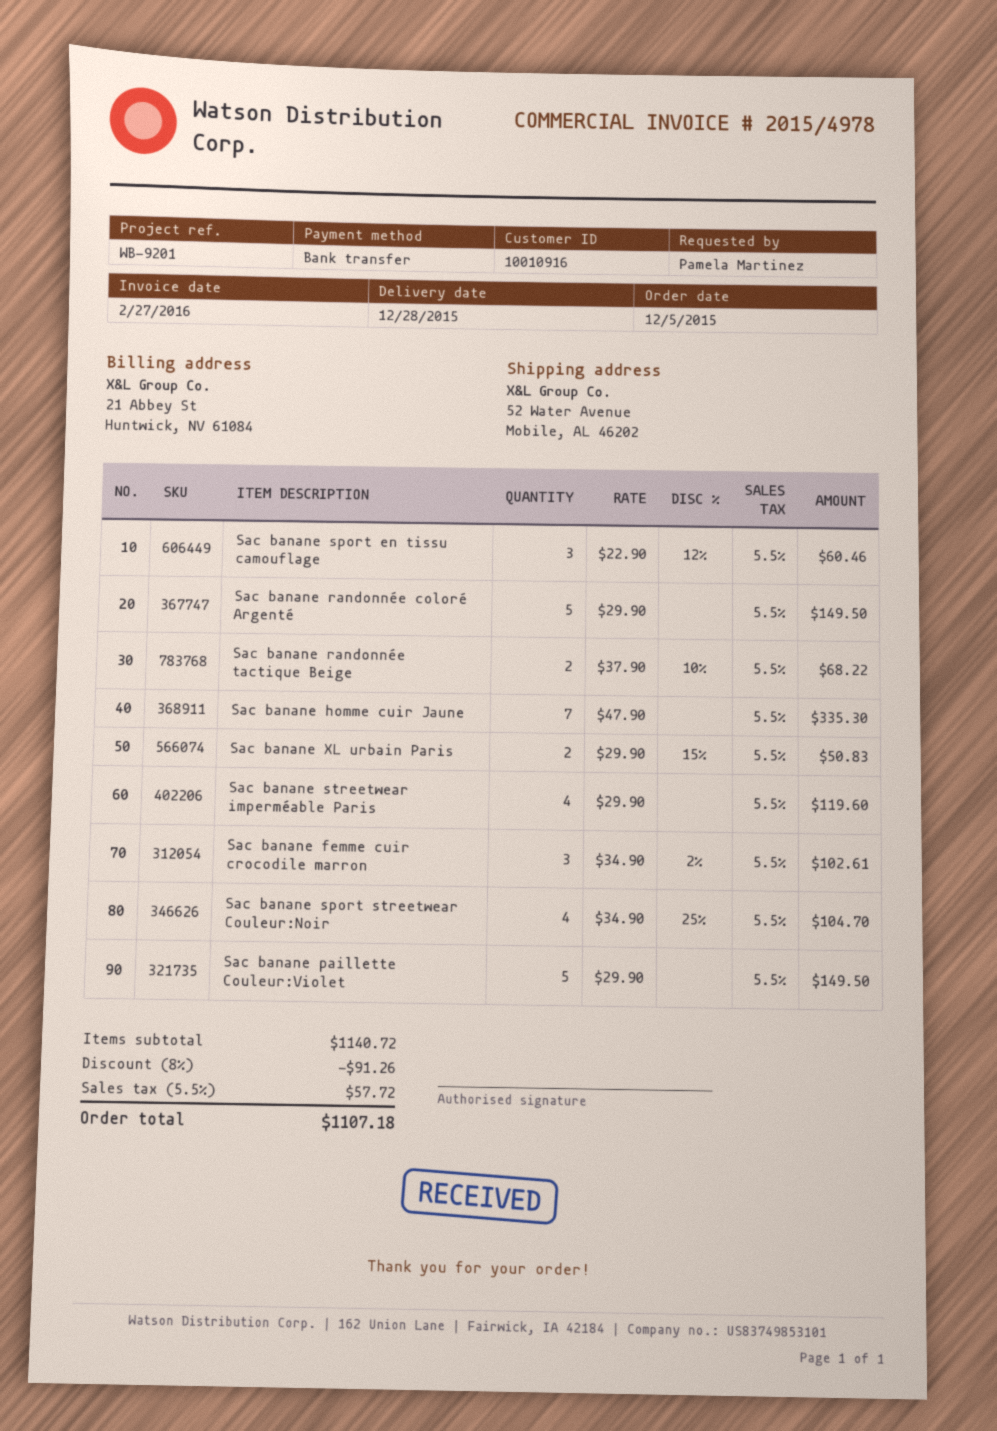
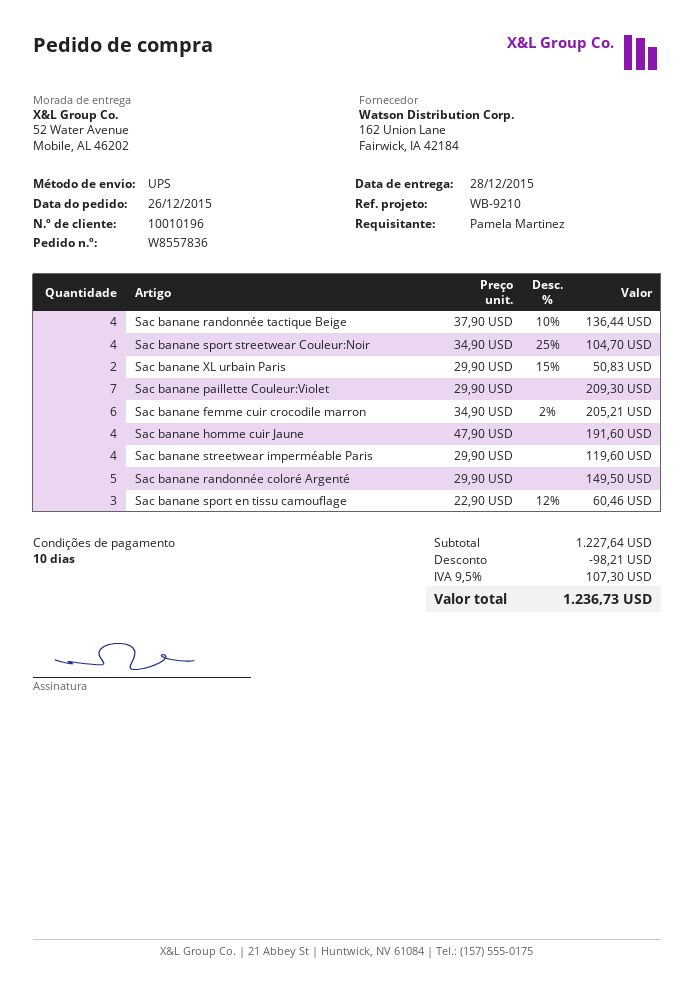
order date: 2015-12-05 -> 2015-12-26
customer number: 10010916 -> 10010196
reference: WB-9201 -> WB-9210
Sac banane randonnée tactique Beige: 2 x 37.90 - 10% = 68.22 -> 4 x 37.90 - 10% = 136.44
Sac banane homme cuir Jaune: 7 x 47.90 = 335.30 -> 4 x 47.90 = 191.60
Sac banane femme cuir crocodile marron: 3 x 34.90 - 2% = 102.61 -> 6 x 34.90 - 2% = 205.21
Sac banane paillette Couleur:Violet: 5 x 29.90 = 149.50 -> 7 x 29.90 = 209.30
subtotal: 1140.72 -> 1227.64
discount: 91.26 -> 98.21
tax: 5.5% = 57.72 -> 9.5% = 107.30
total: 1107.18 -> 1236.73

